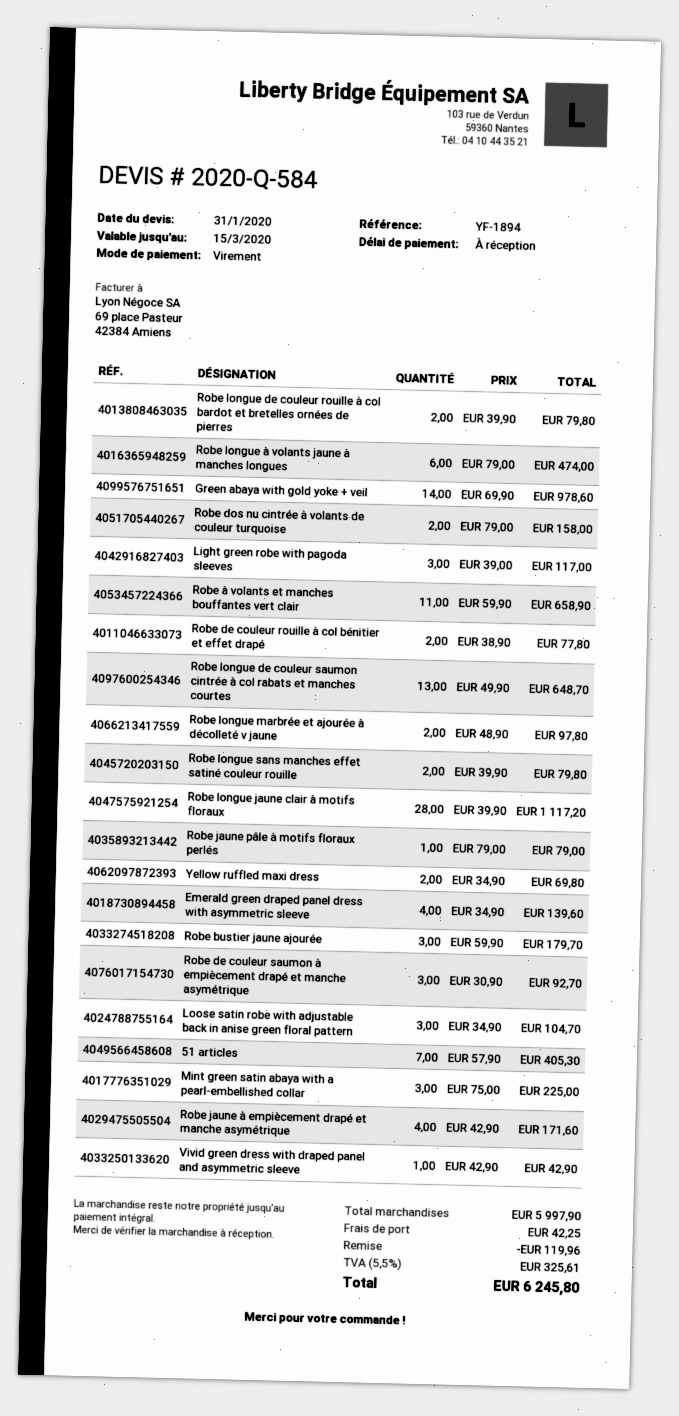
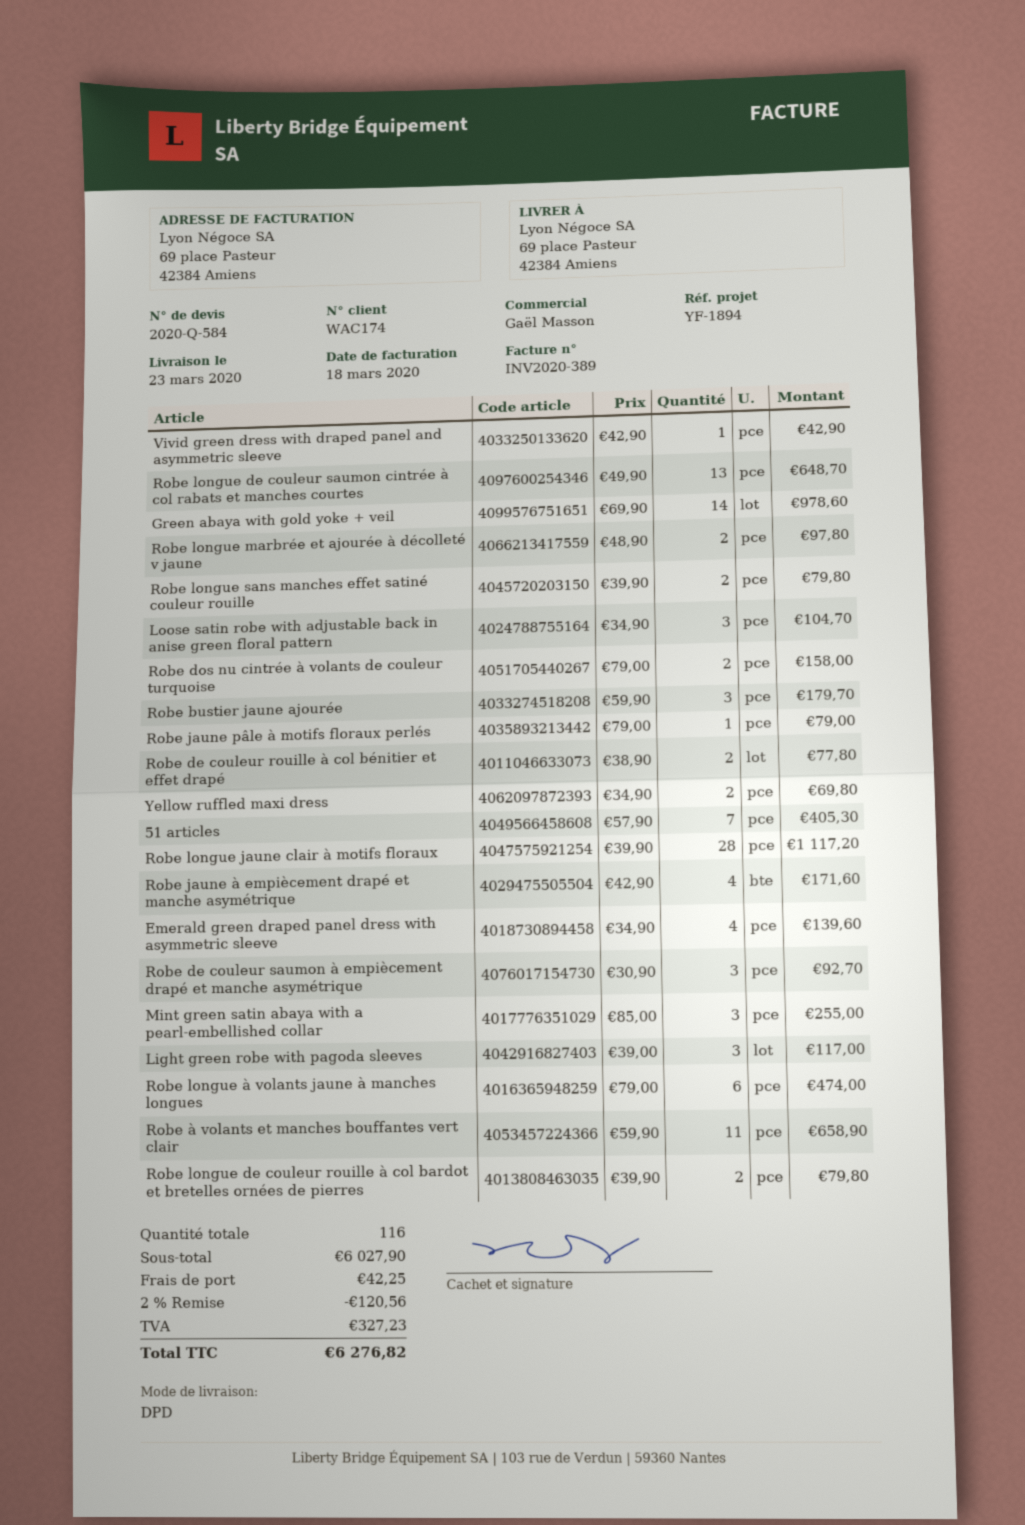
Mint green satin abaya with a pearl-embellished collar: 3 x 75.00 = 225.00 -> 3 x 85.00 = 255.00
subtotal: 5997.90 -> 6027.90
discount: 119.96 -> 120.56
tax: 325.61 -> 327.23
total: 6245.80 -> 6276.82

